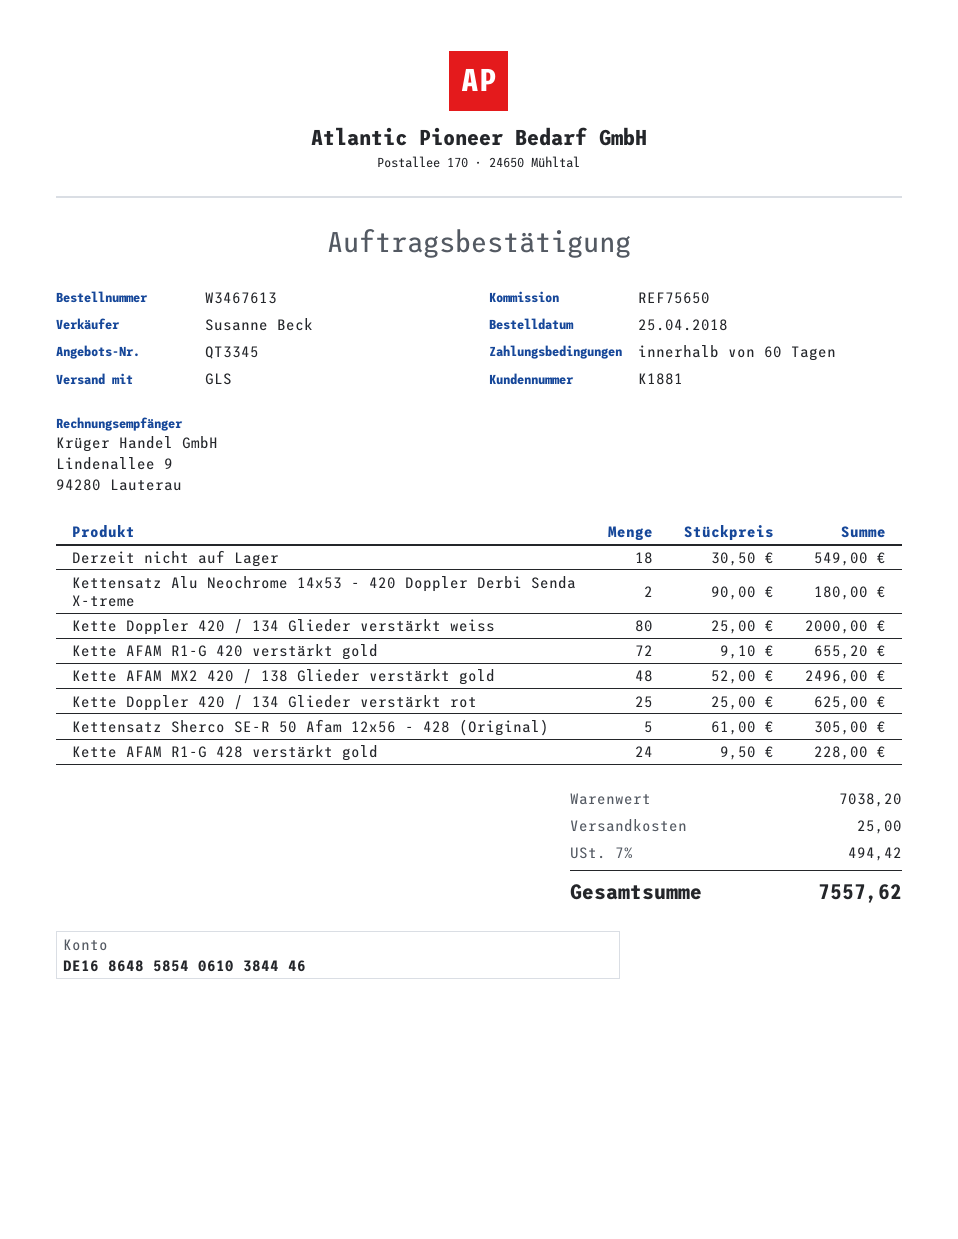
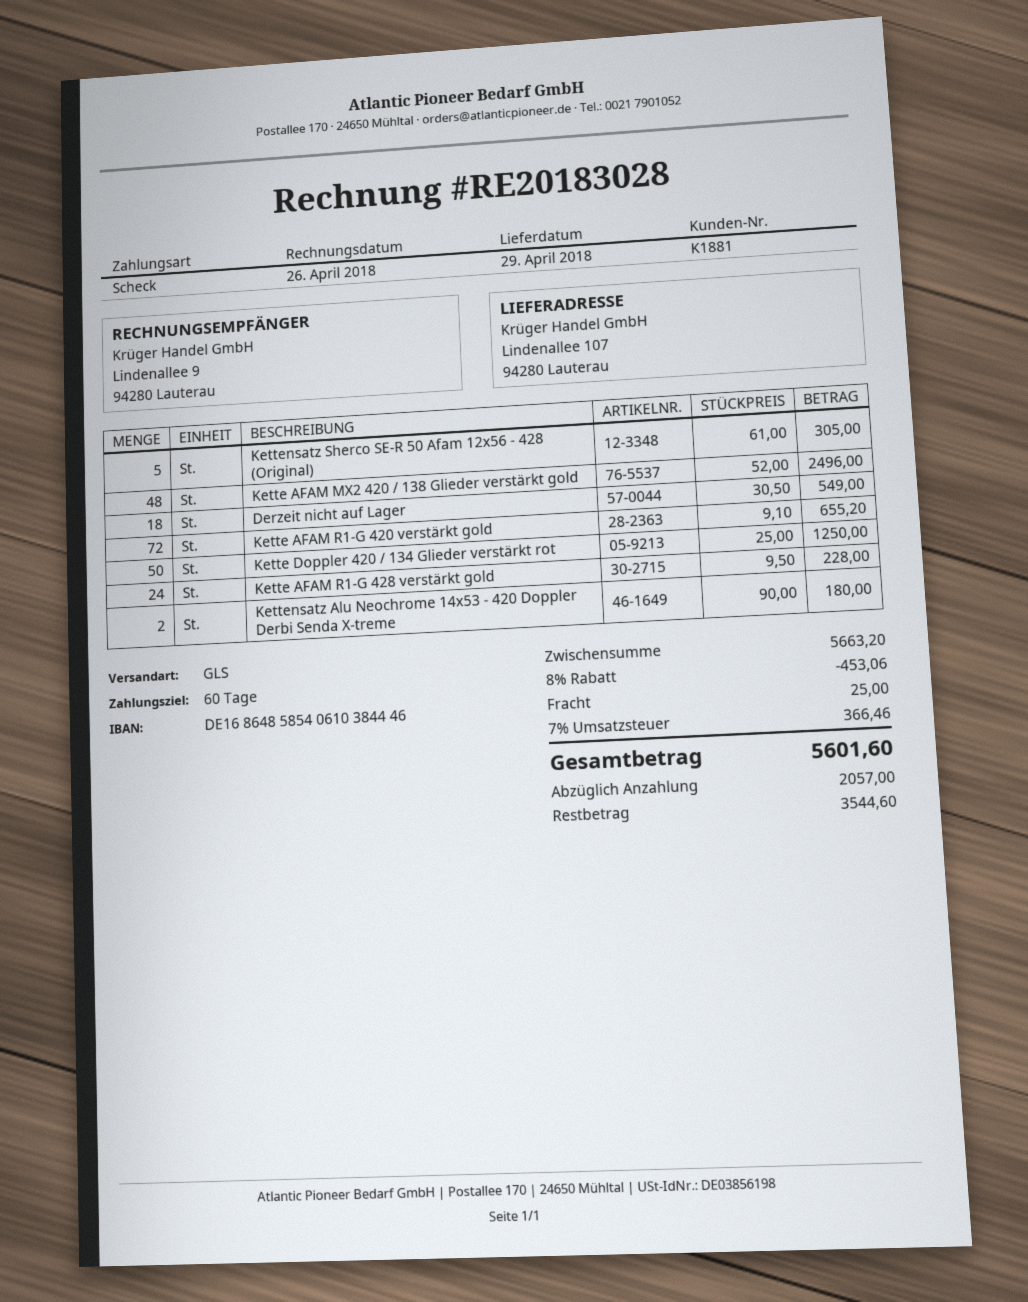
Kette Doppler 420 / 134 Glieder verstärkt weiss: 80 x 25.00 = 2000.00 -> none
Kette Doppler 420 / 134 Glieder verstärkt rot: 25 x 25.00 = 625.00 -> 50 x 25.00 = 1250.00
subtotal: 7038.20 -> 5663.20
discount: none -> 8% = 453.06
tax: 7% = 494.42 -> 7% = 366.46
total: 7557.62 -> 5601.60

